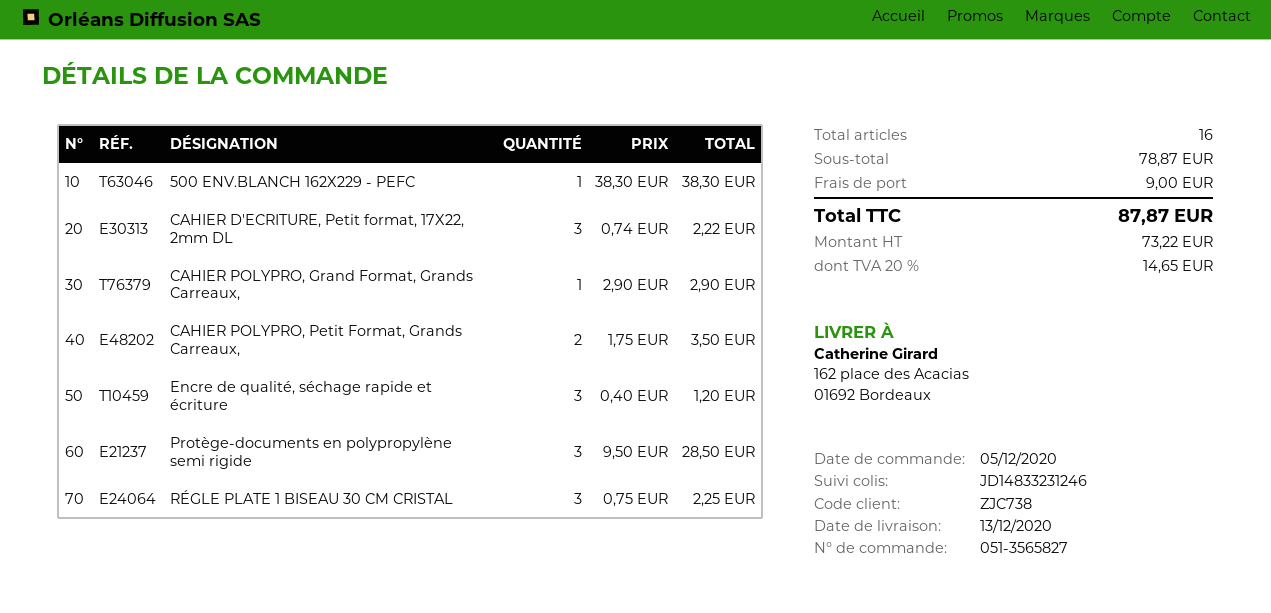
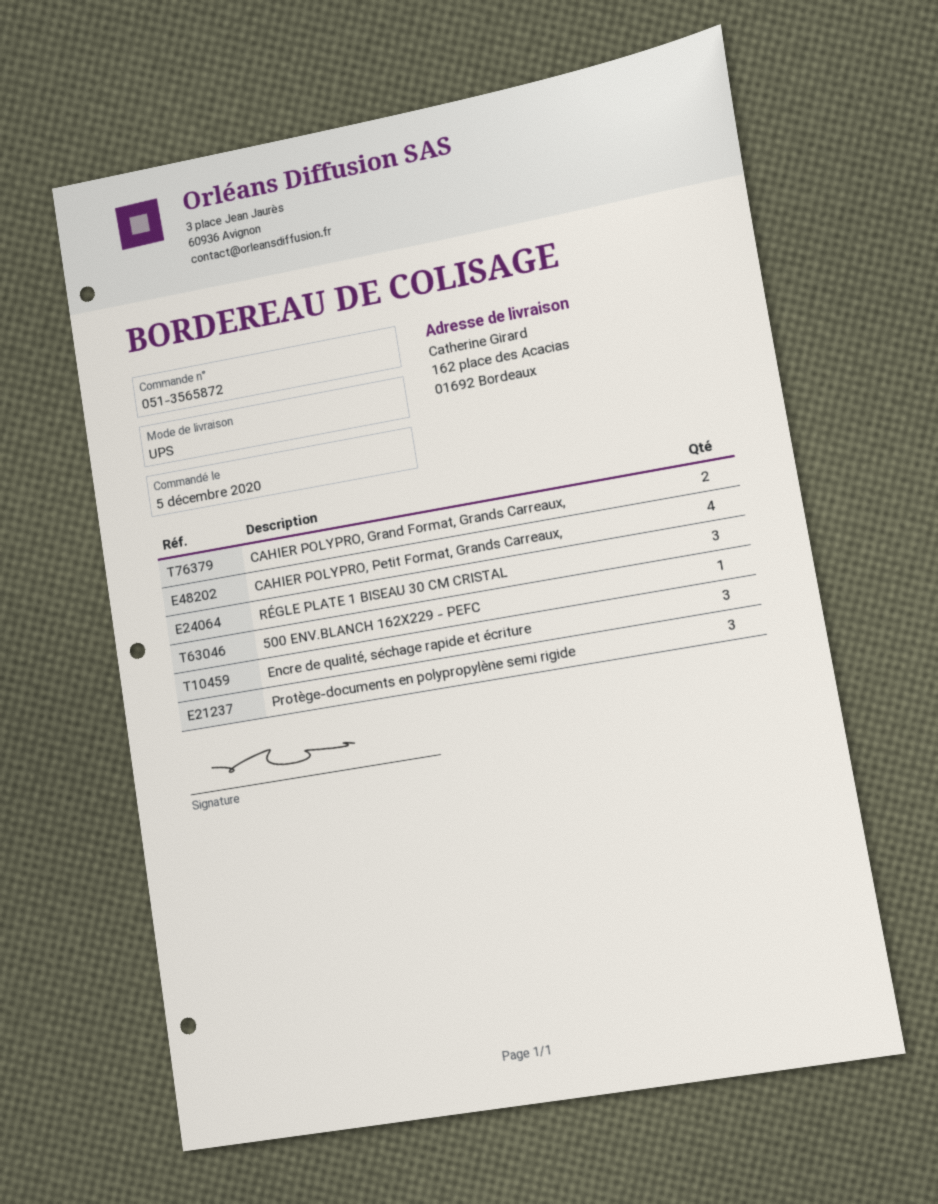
order number: 051-3565827 -> 051-3565872
CAHIER D'ECRITURE, Petit format, 17X22, 2mm DL: 3 -> none
CAHIER POLYPRO, Grand Format, Grands Carreaux,: 1 -> 2
CAHIER POLYPRO, Petit Format, Grands Carreaux,: 2 -> 4

